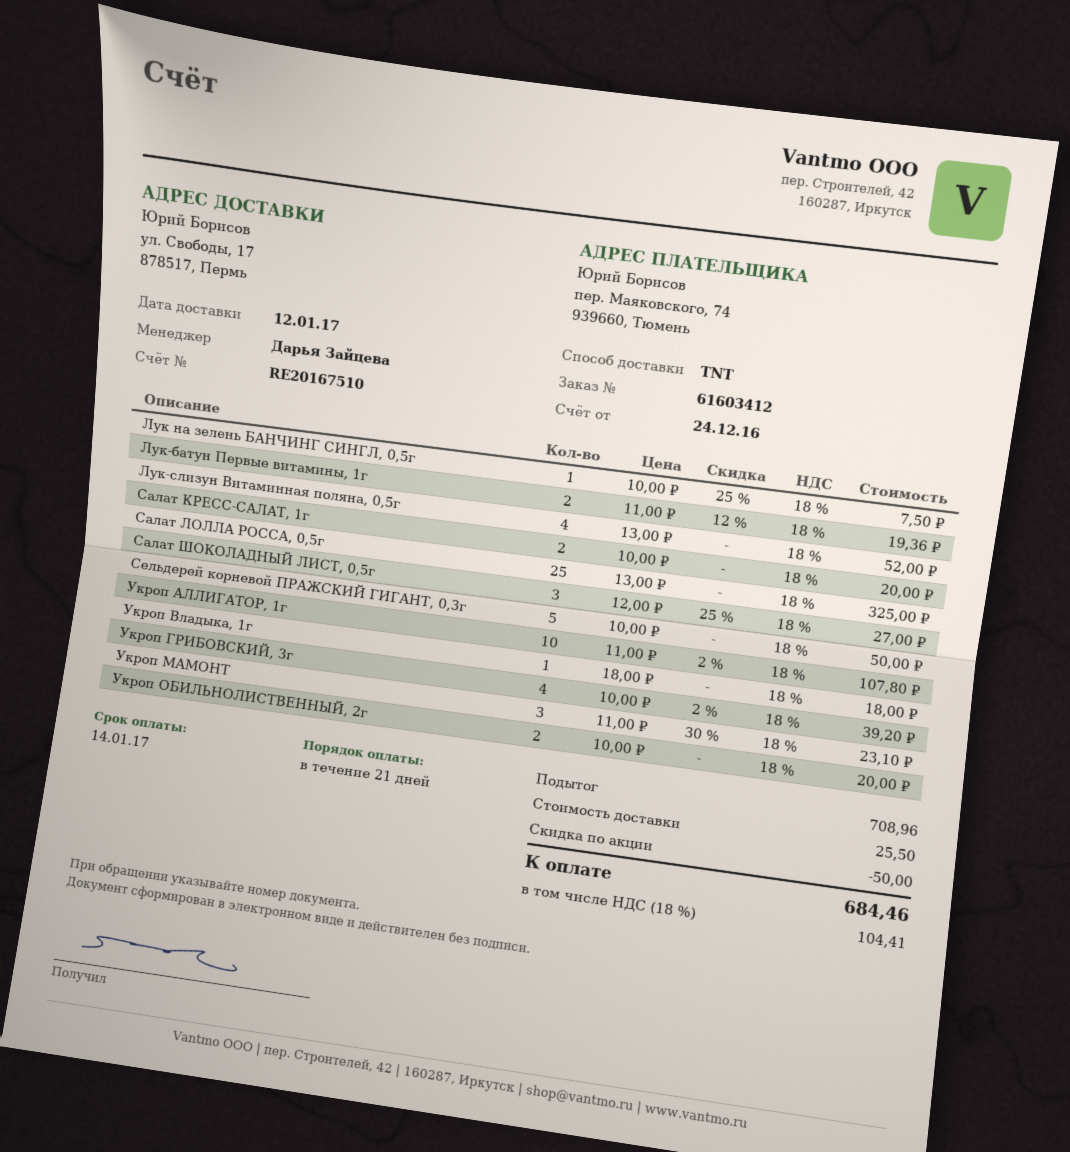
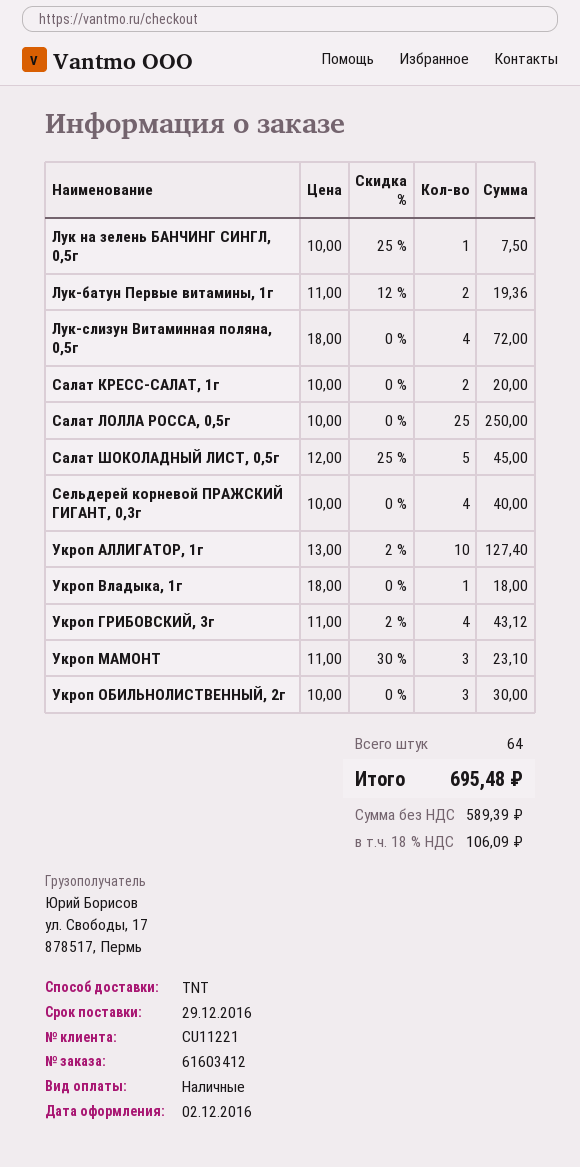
delivery date: 2017-01-12 -> 2016-12-29
Лук-слизун Витаминная поляна, 0,5г: 4 x 13.00 = 52.00 -> 4 x 18.00 = 72.00
Салат ЛОЛЛА РОССА, 0,5г: 25 x 13.00 = 325.00 -> 25 x 10.00 = 250.00
Салат ШОКОЛАДНЫЙ ЛИСТ, 0,5г: 3 x 12.00 - 25% = 27.00 -> 5 x 12.00 - 25% = 45.00
Сельдерей корневой ПРАЖСКИЙ ГИГАНТ, 0,3г: 5 x 10.00 = 50.00 -> 4 x 10.00 = 40.00
Укроп АЛЛИГАТОР, 1г: 10 x 11.00 - 2% = 107.80 -> 10 x 13.00 - 2% = 127.40
Укроп ГРИБОВСКИЙ, 3г: 4 x 10.00 - 2% = 39.20 -> 4 x 11.00 - 2% = 43.12
Укроп ОБИЛЬНОЛИСТВЕННЫЙ, 2г: 2 x 10.00 = 20.00 -> 3 x 10.00 = 30.00
discount: 50.00 -> none
shipping: 25.50 -> none
tax: 18% = 104.41 -> 18% = 106.09
total: 684.46 -> 695.48

